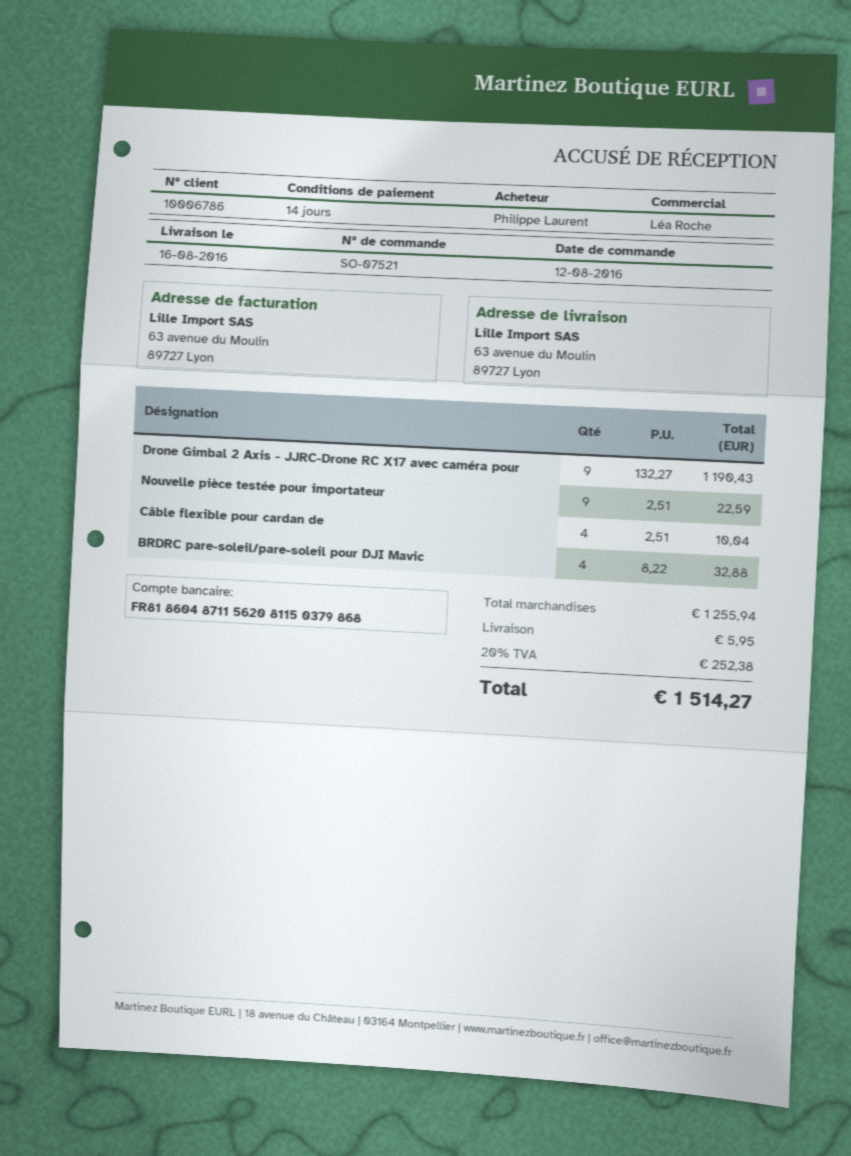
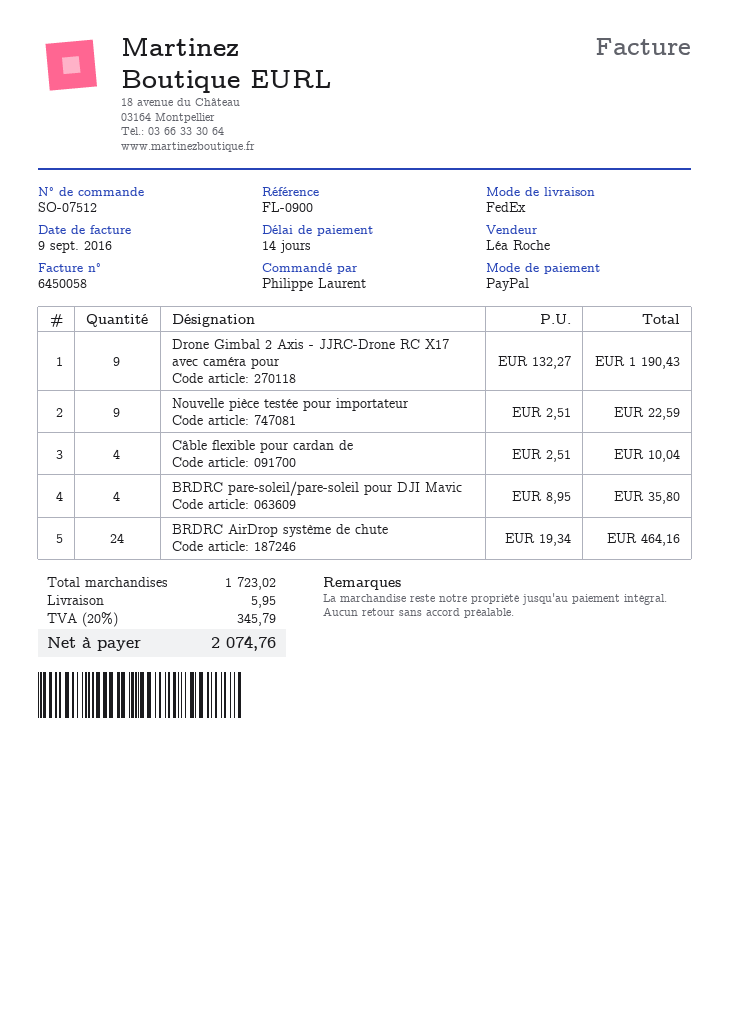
order number: SO-07521 -> SO-07512
BRDRC pare-soleil/pare-soleil pour DJI Mavic: 4 x 8.22 = 32.88 -> 4 x 8.95 = 35.80
BRDRC AirDrop système de chute: none -> 24 x 19.34 = 464.16
subtotal: 1255.94 -> 1723.02
tax: 20% = 252.38 -> 20% = 345.79
total: 1514.27 -> 2074.76

